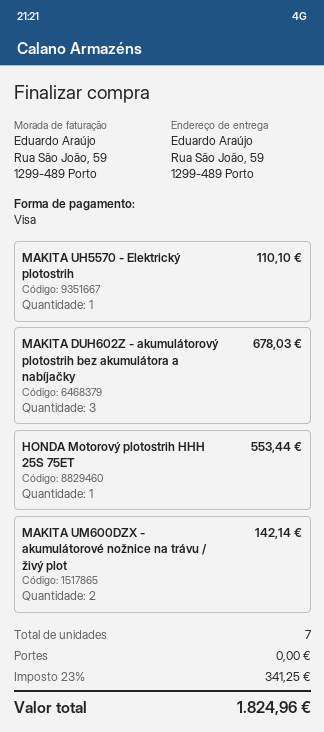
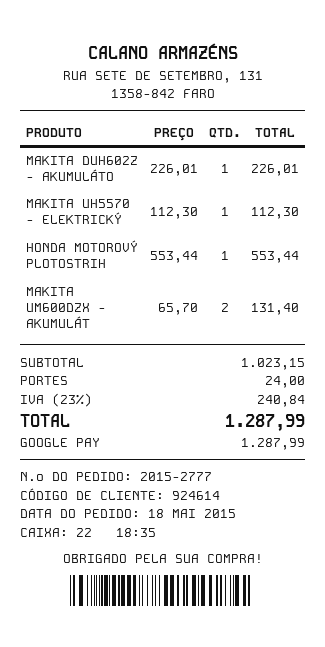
payment method: Visa -> Google Pay
MAKITA UH5570 - Elektrický plotostrih: 1 for 110.10 -> 1 for 112.30
MAKITA DUH602Z - akumulátorový plotostrih bez akumulátora a nabíjačky: 3 for 678.03 -> 1 for 226.01
MAKITA UM600DZX - akumulátorové nožnice na trávu / živý plot: 2 for 142.14 -> 2 for 131.40
shipping: 0.00 -> 24.00
tax: 23% = 341.25 -> 23% = 240.84
total: 1824.96 -> 1287.99

